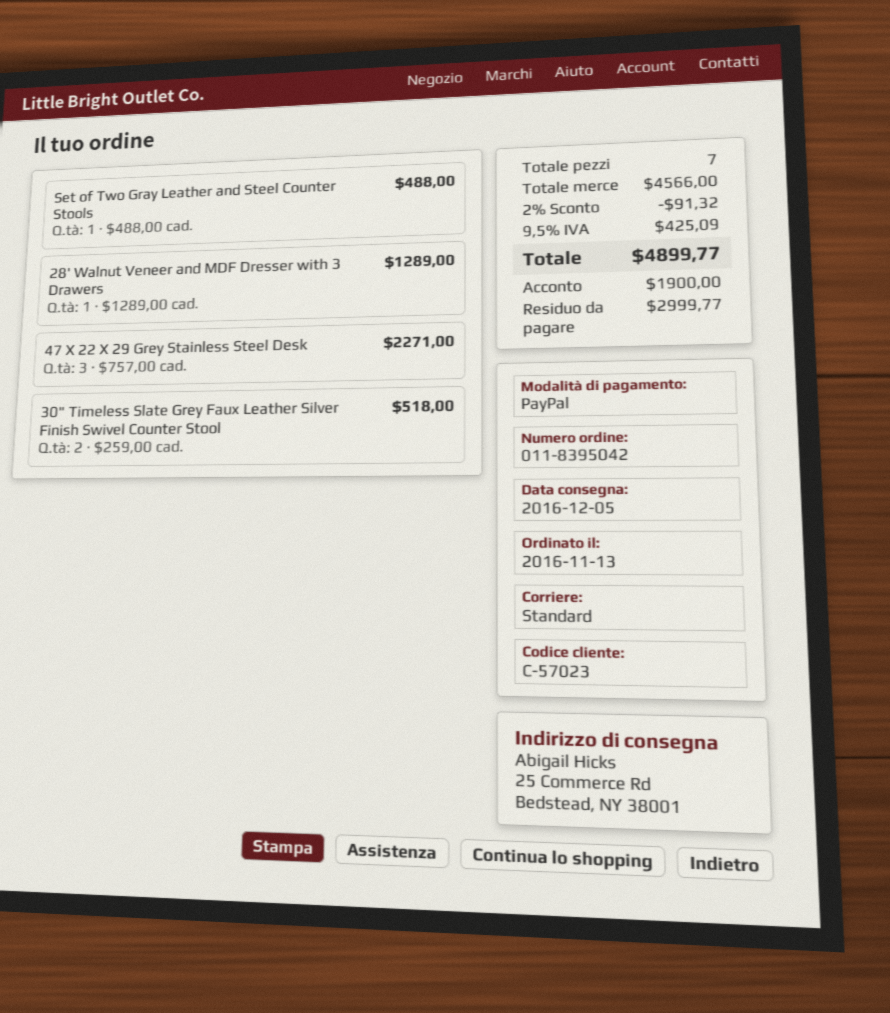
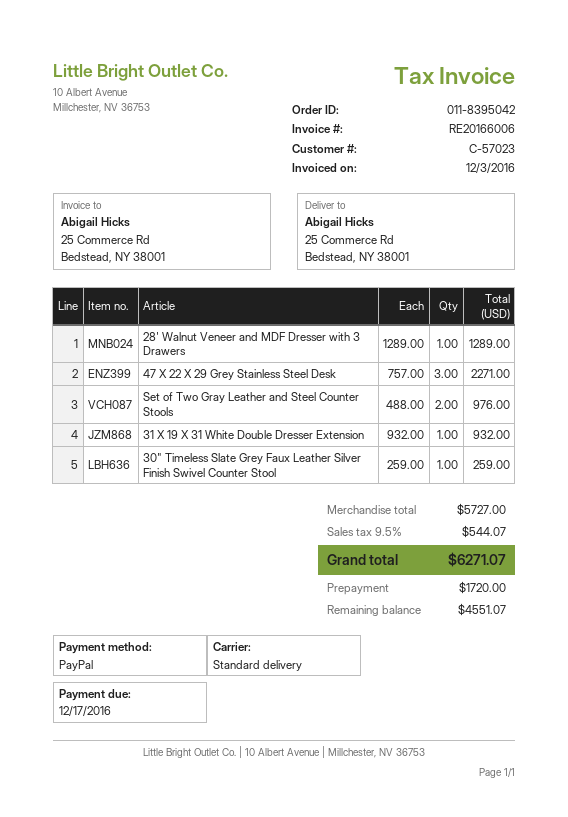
Set of Two Gray Leather and Steel Counter Stools: 1 x 488.00 = 488.00 -> 2 x 488.00 = 976.00
30" Timeless Slate Grey Faux Leather Silver Finish Swivel Counter Stool: 2 x 259.00 = 518.00 -> 1 x 259.00 = 259.00
31 X 19 X 31 White Double Dresser Extension: none -> 1 x 932.00 = 932.00
subtotal: 4566.00 -> 5727.00
discount: 2% = 91.32 -> none
tax: 9.5% = 425.09 -> 9.5% = 544.07
total: 4899.77 -> 6271.07
deposit: 1900.00 -> 1720.00
balance: 2999.77 -> 4551.07

